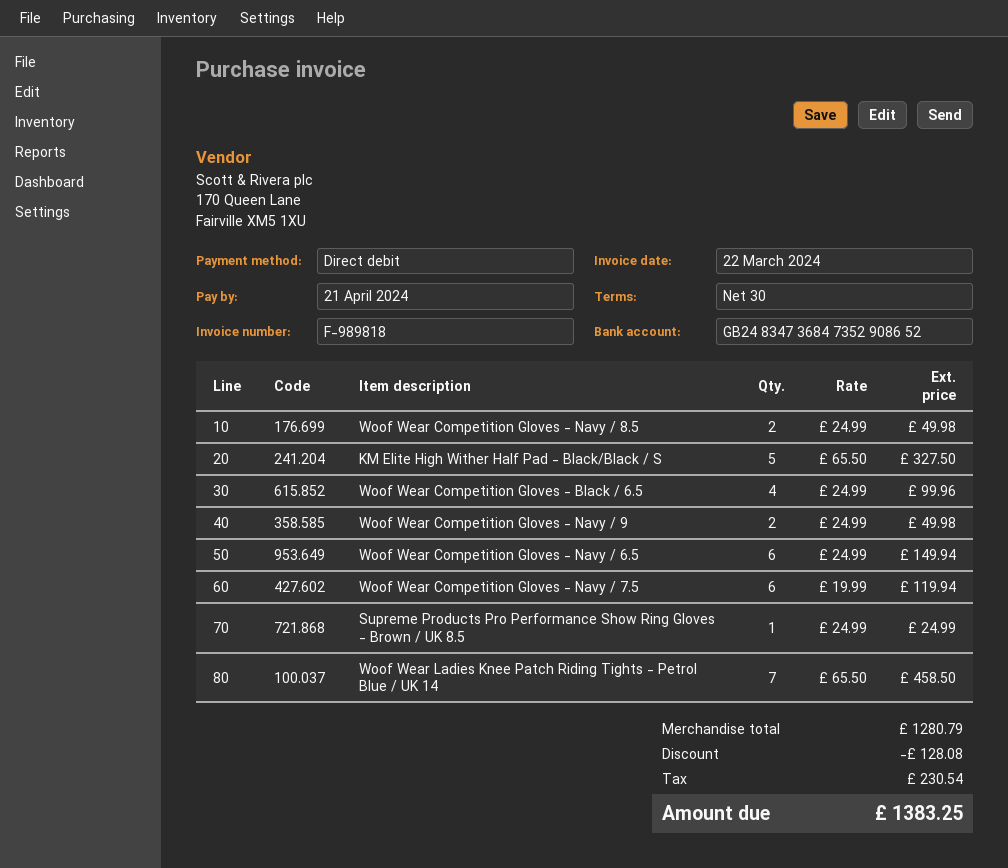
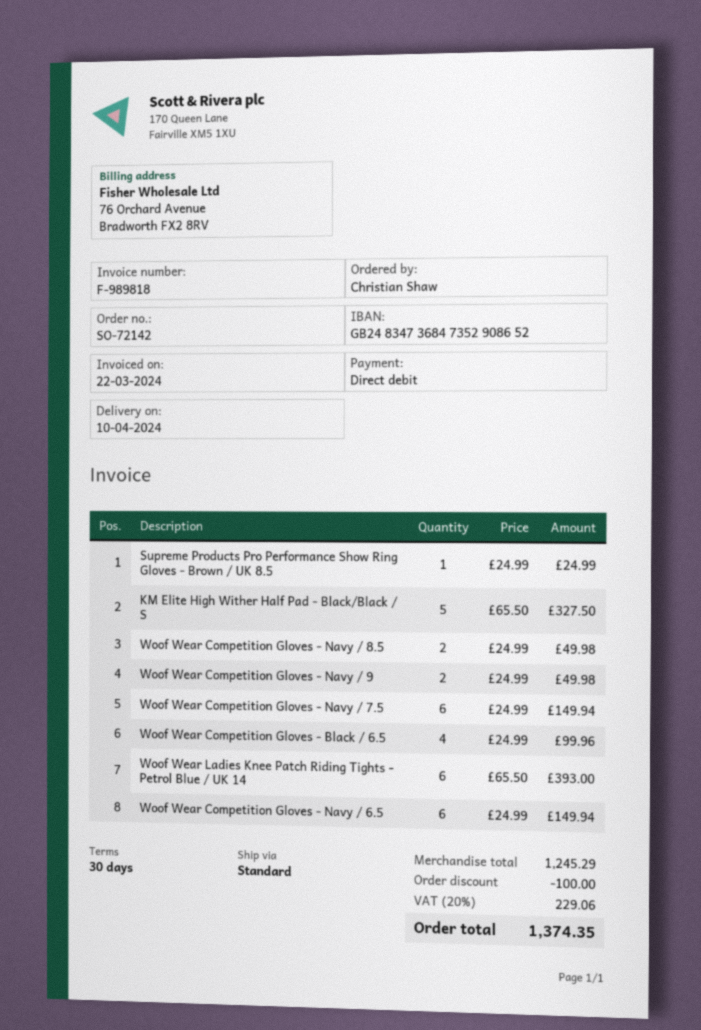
Woof Wear Competition Gloves - Navy / 7.5: 6 x 19.99 = 119.94 -> 6 x 24.99 = 149.94
Woof Wear Ladies Knee Patch Riding Tights - Petrol Blue / UK 14: 7 x 65.50 = 458.50 -> 6 x 65.50 = 393.00
subtotal: 1280.79 -> 1245.29
discount: 128.08 -> 100.00
tax: 230.54 -> 229.06
total: 1383.25 -> 1374.35

